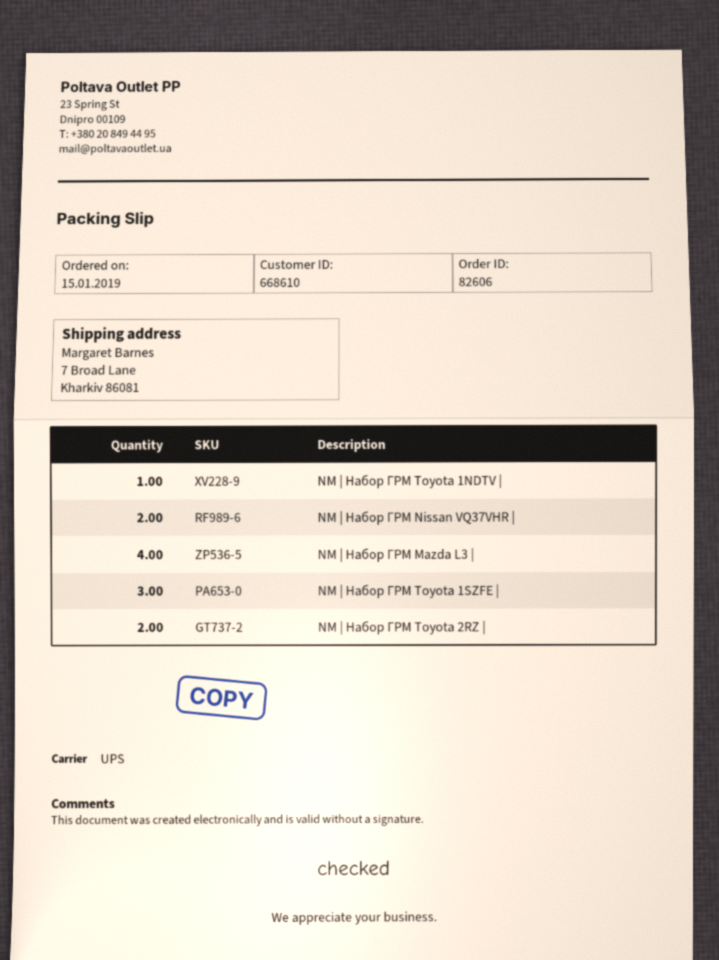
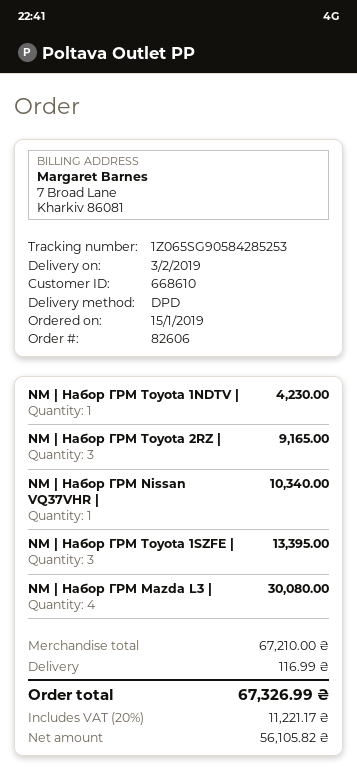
shipping method: UPS -> DPD
NM | Набор ГРМ Nissan VQ37VHR |: 2 -> 1
NM | Набор ГРМ Toyota 2RZ |: 2 -> 3

